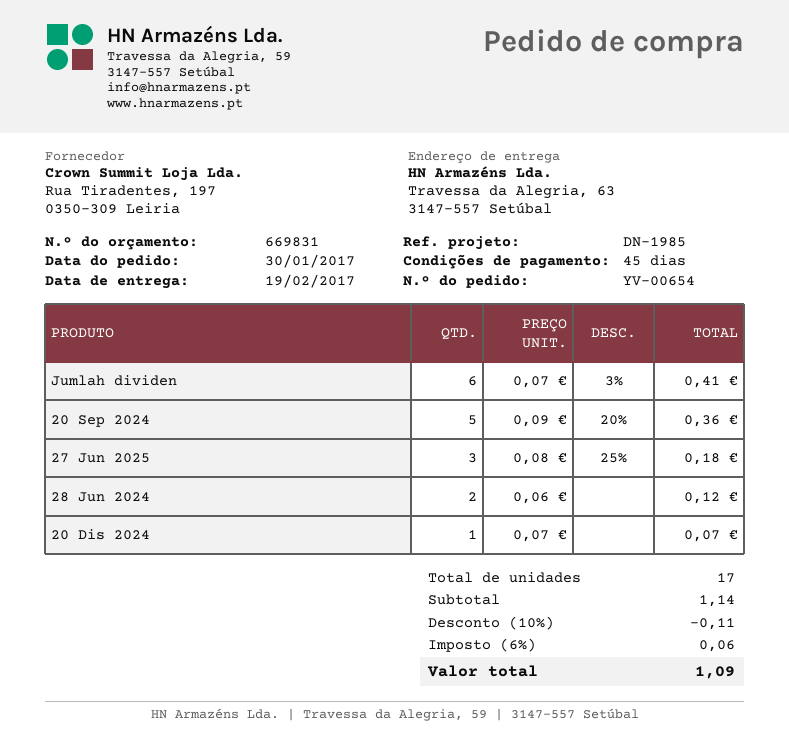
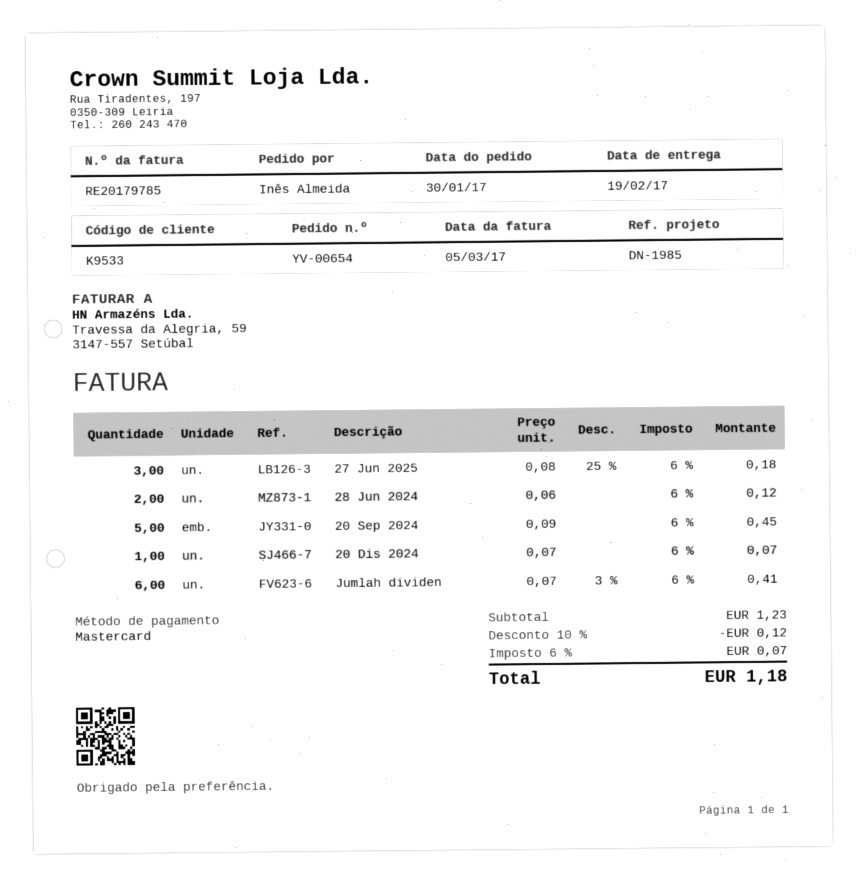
20 Sep 2024: 5 x 0.09 - 20% = 0.36 -> 5 x 0.09 = 0.45
subtotal: 1.14 -> 1.23
discount: 10% = 0.11 -> 10% = 0.12
tax: 6% = 0.06 -> 6% = 0.07
total: 1.09 -> 1.18

